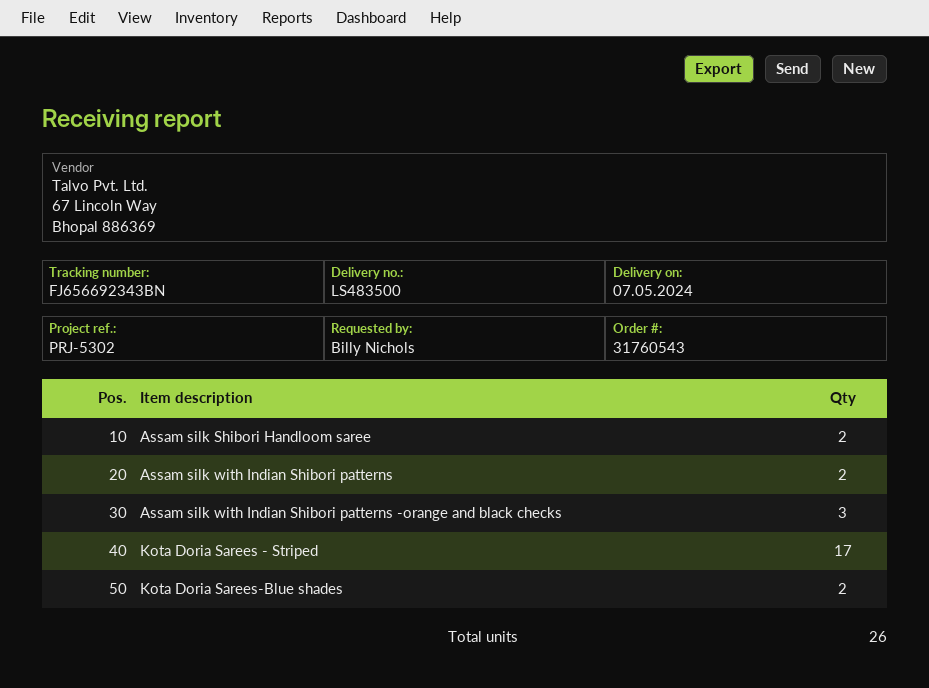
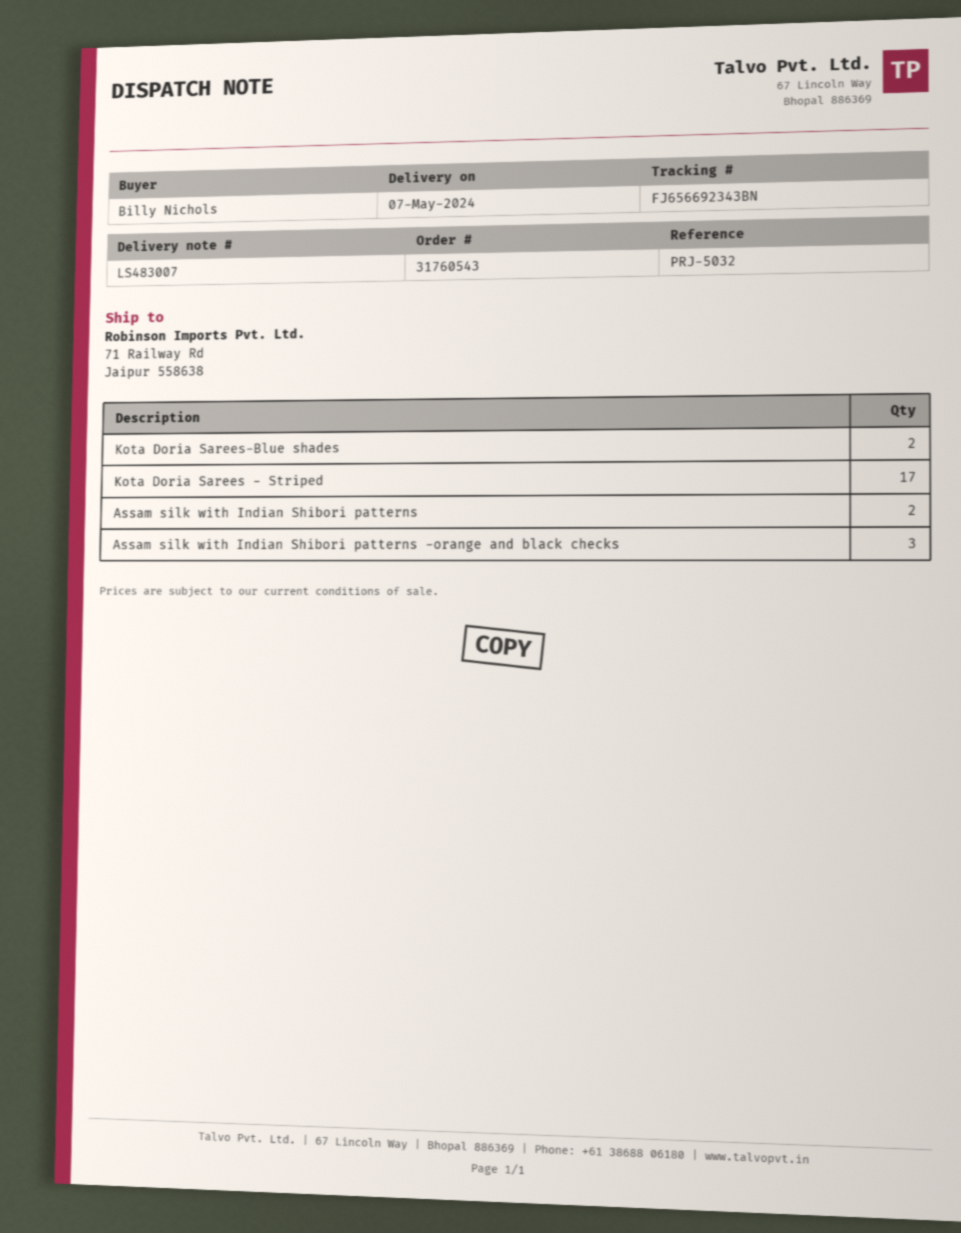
delivery note number: LS483500 -> LS483007
reference: PRJ-5302 -> PRJ-5032
Assam silk Shibori Handloom saree: 2 -> none

